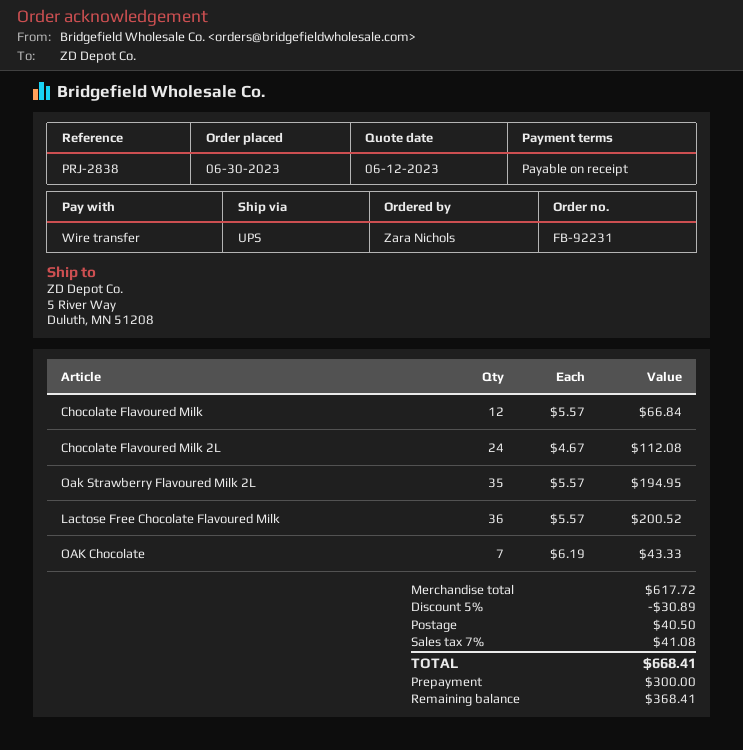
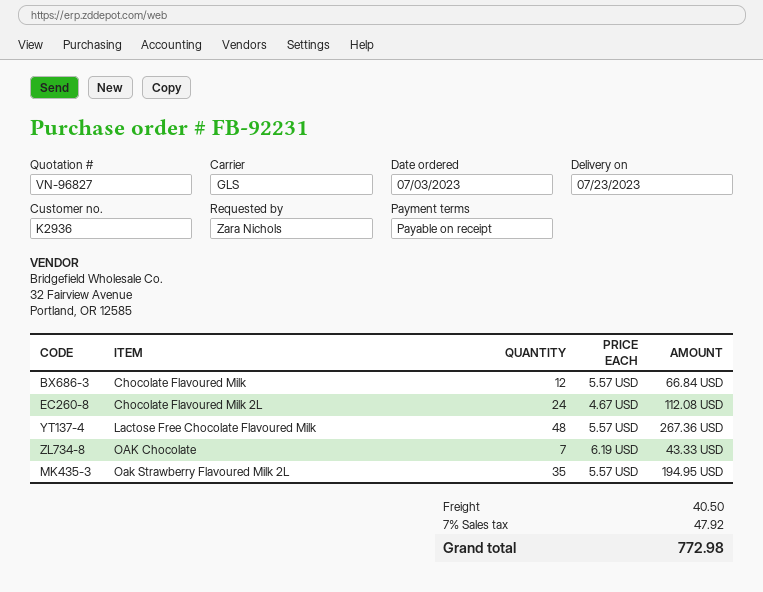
order date: 2023-06-30 -> 2023-07-03
shipping method: UPS -> GLS
Lactose Free Chocolate Flavoured Milk: 36 x 5.57 = 200.52 -> 48 x 5.57 = 267.36
discount: 5% = 30.89 -> none
tax: 7% = 41.08 -> 7% = 47.92
total: 668.41 -> 772.98

